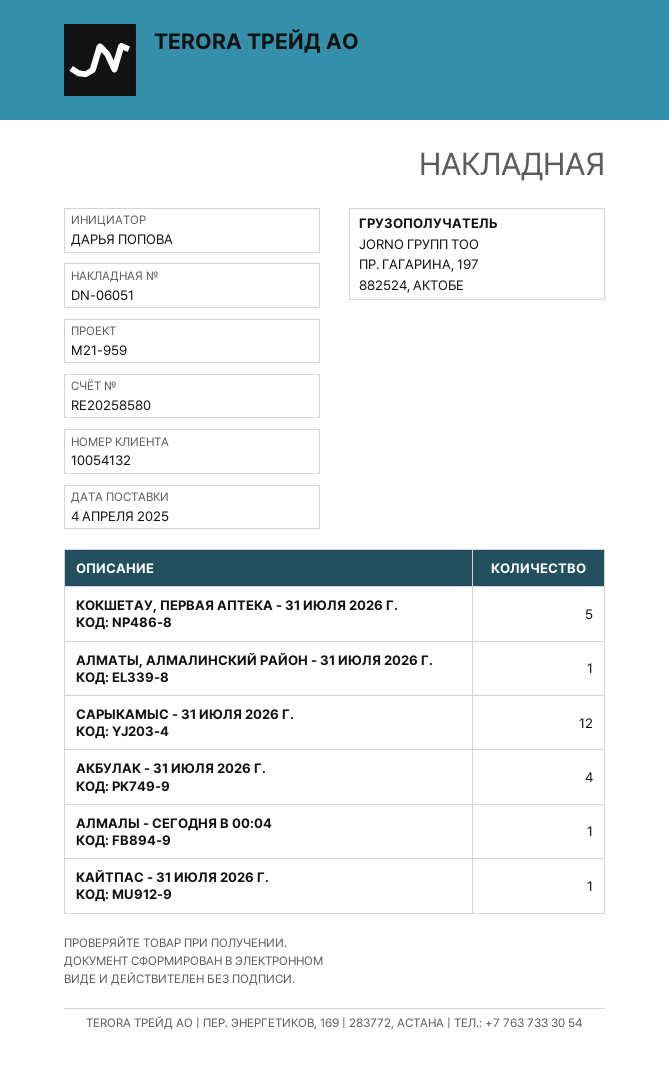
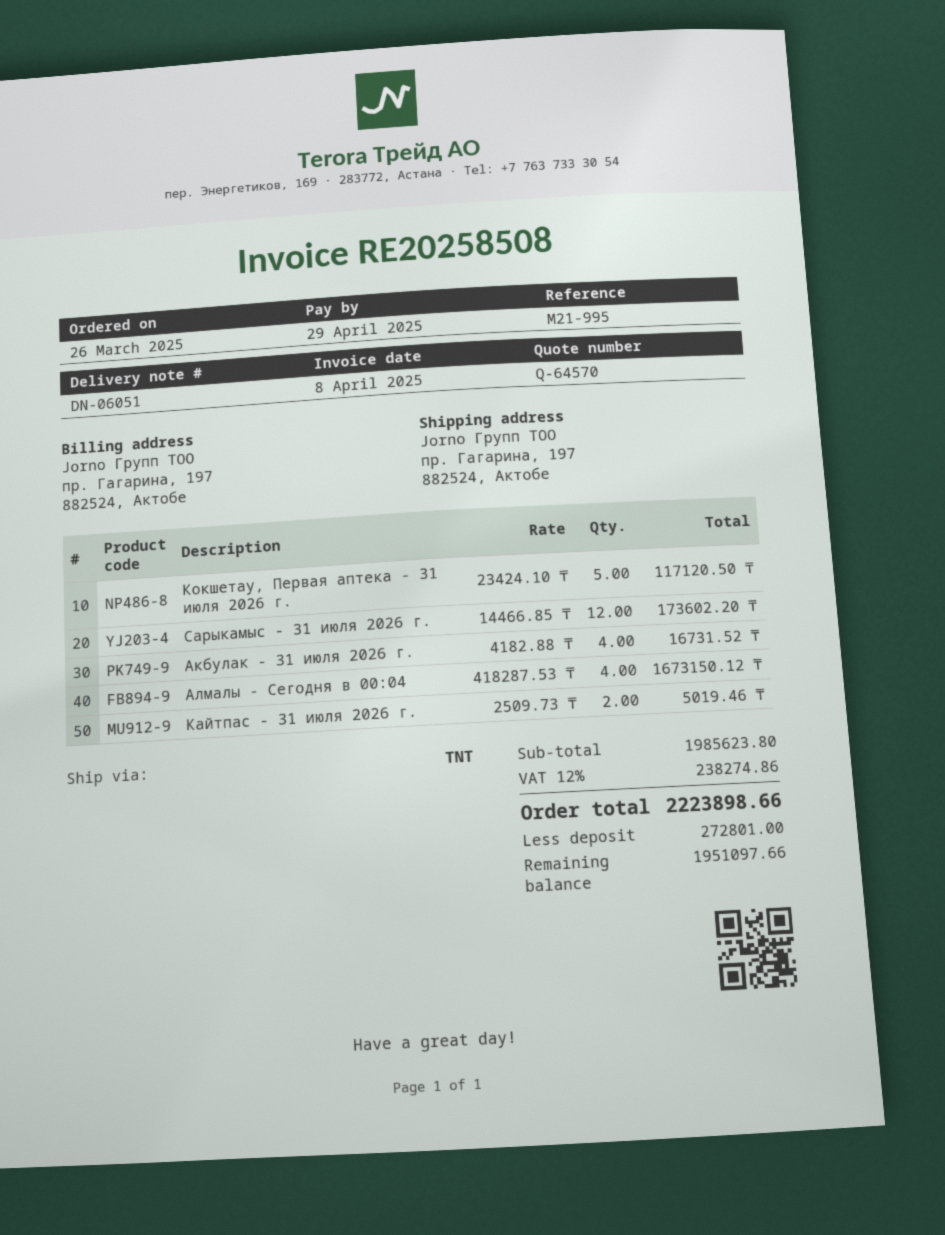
invoice number: RE20258580 -> RE20258508
reference: M21-959 -> M21-995
АЛМАТЫ, АЛМАЛИНСКИЙ РАЙОН - 31 ИЮЛЯ 2026 Г.: 1 -> none
АЛМАЛЫ - СЕГОДНЯ В 00:04: 1 -> 4
КАЙТПАС - 31 ИЮЛЯ 2026 Г.: 1 -> 2

